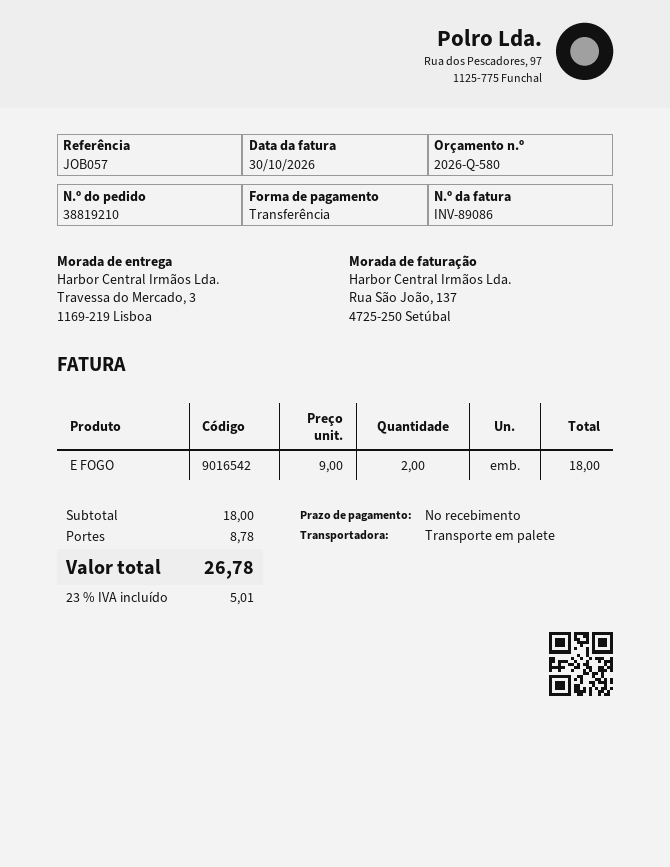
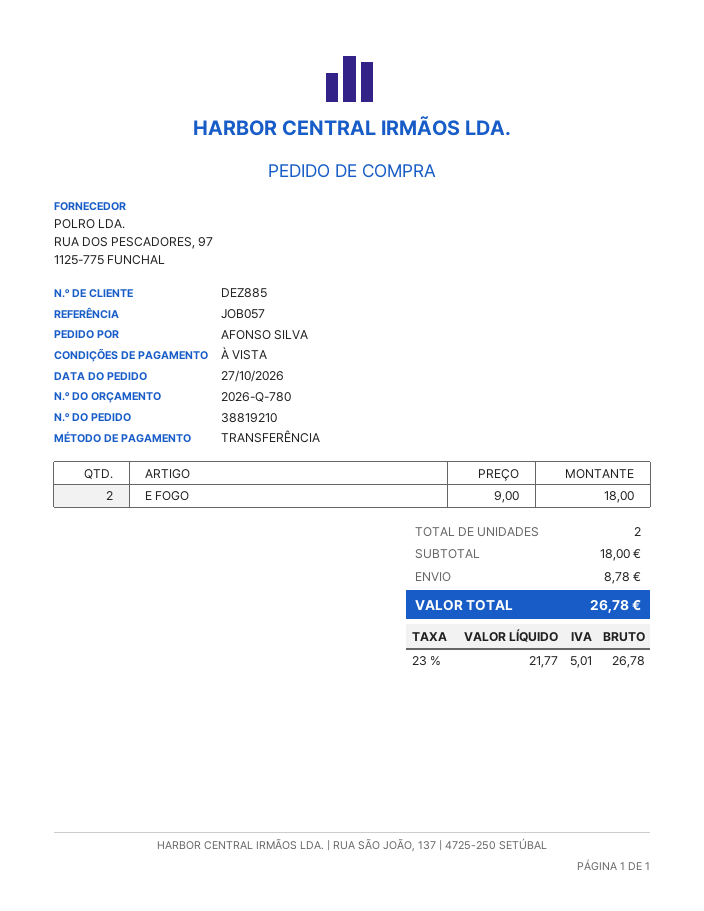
quote number: 2026-Q-580 -> 2026-Q-780

